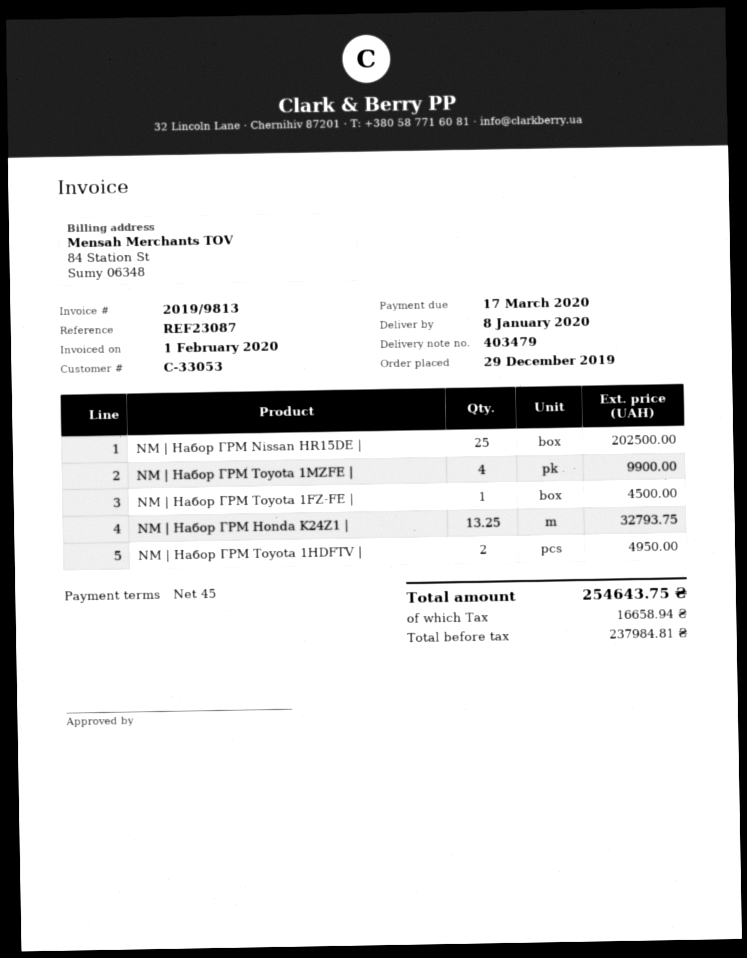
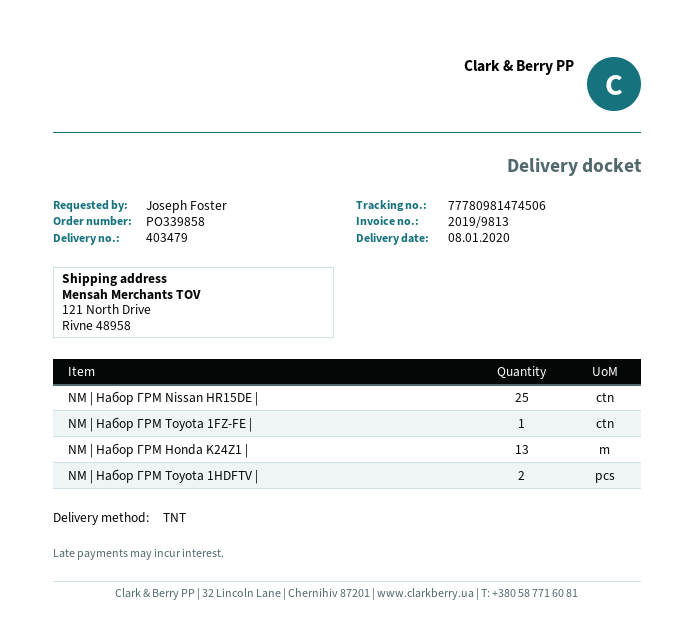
NM | Набор ГРМ Toyota 1MZFE |: 4 -> none
NM | Набор ГРМ Honda K24Z1 |: 13.25 -> 13

